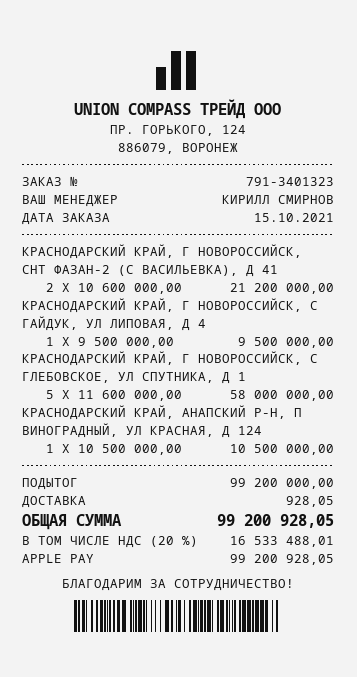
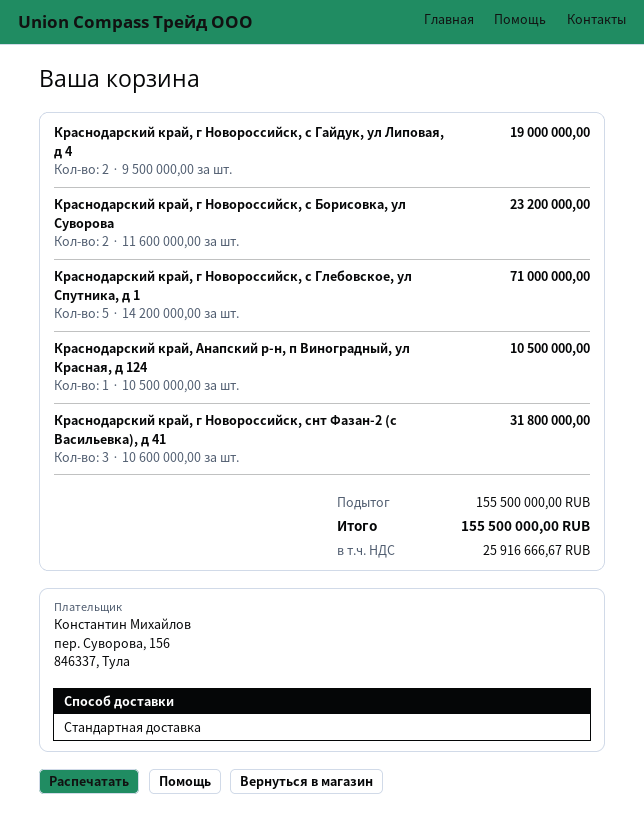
КРАСНОДАРСКИЙ КРАЙ, Г НОВОРОССИЙСК, СНТ ФАЗАН-2 (С ВАСИЛЬЕВКА), Д 41: 2 x 10600000.00 = 21200000.00 -> 3 x 10600000.00 = 31800000.00
КРАСНОДАРСКИЙ КРАЙ, Г НОВОРОССИЙСК, С ГАЙДУК, УЛ ЛИПОВАЯ, Д 4: 1 x 9500000.00 = 9500000.00 -> 2 x 9500000.00 = 19000000.00
КРАСНОДАРСКИЙ КРАЙ, Г НОВОРОССИЙСК, С ГЛЕБОВСКОЕ, УЛ СПУТНИКА, Д 1: 5 x 11600000.00 = 58000000.00 -> 5 x 14200000.00 = 71000000.00
Краснодарский край, г Новороссийск, с Борисовка, ул Суворова: none -> 2 x 11600000.00 = 23200000.00
subtotal: 99200000.00 -> 155500000.00
shipping: 928.05 -> none
tax: 16533488.01 -> 25916666.67
total: 99200928.05 -> 155500000.00

